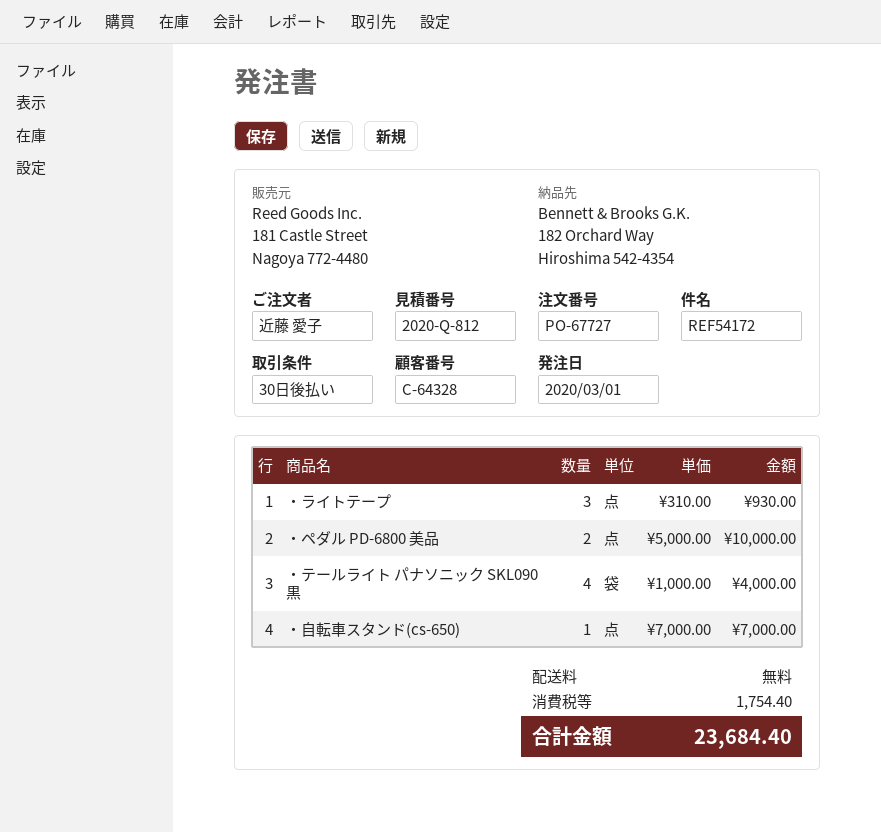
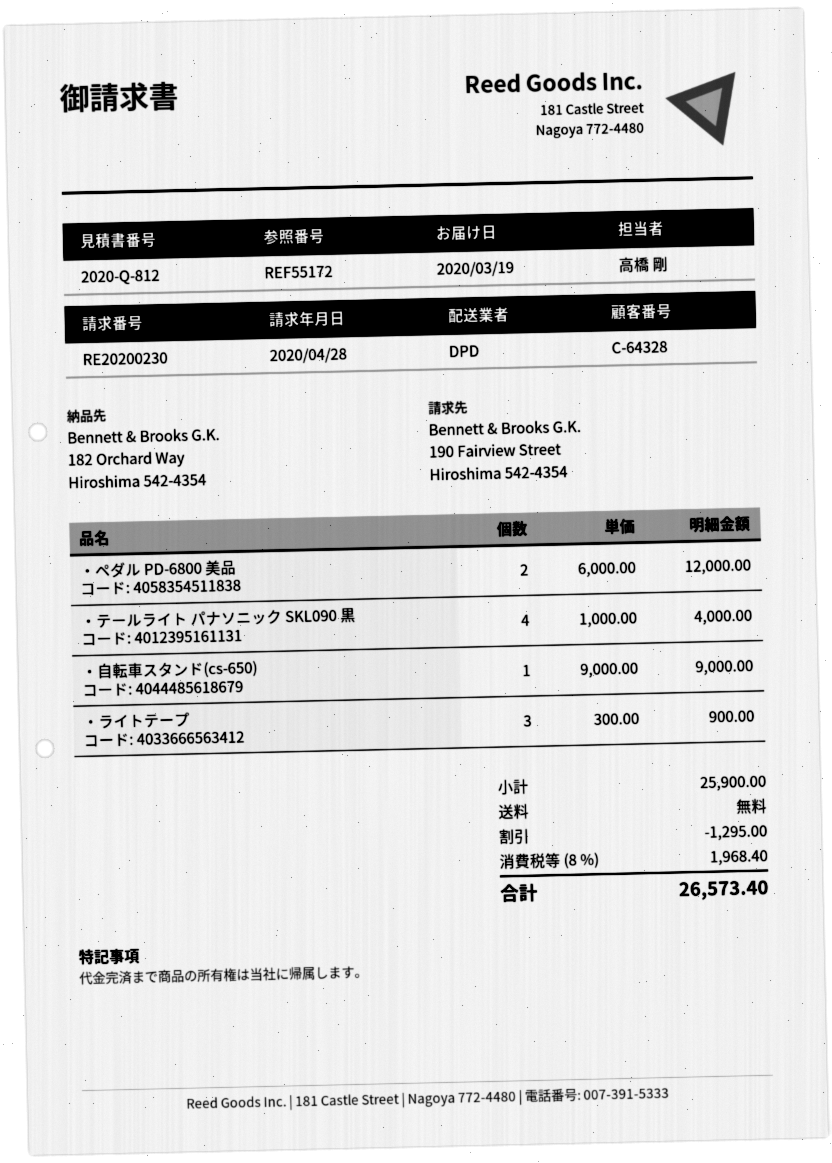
reference: REF54172 -> REF55172
・ライトテープ: 3 x 310.00 = 930.00 -> 3 x 300.00 = 900.00
・ペダル PD-6800 美品: 2 x 5000.00 = 10000.00 -> 2 x 6000.00 = 12000.00
・自転車スタンド(cs-650): 1 x 7000.00 = 7000.00 -> 1 x 9000.00 = 9000.00
discount: none -> 1295.00
tax: 1754.40 -> 1968.40
total: 23684.40 -> 26573.40

